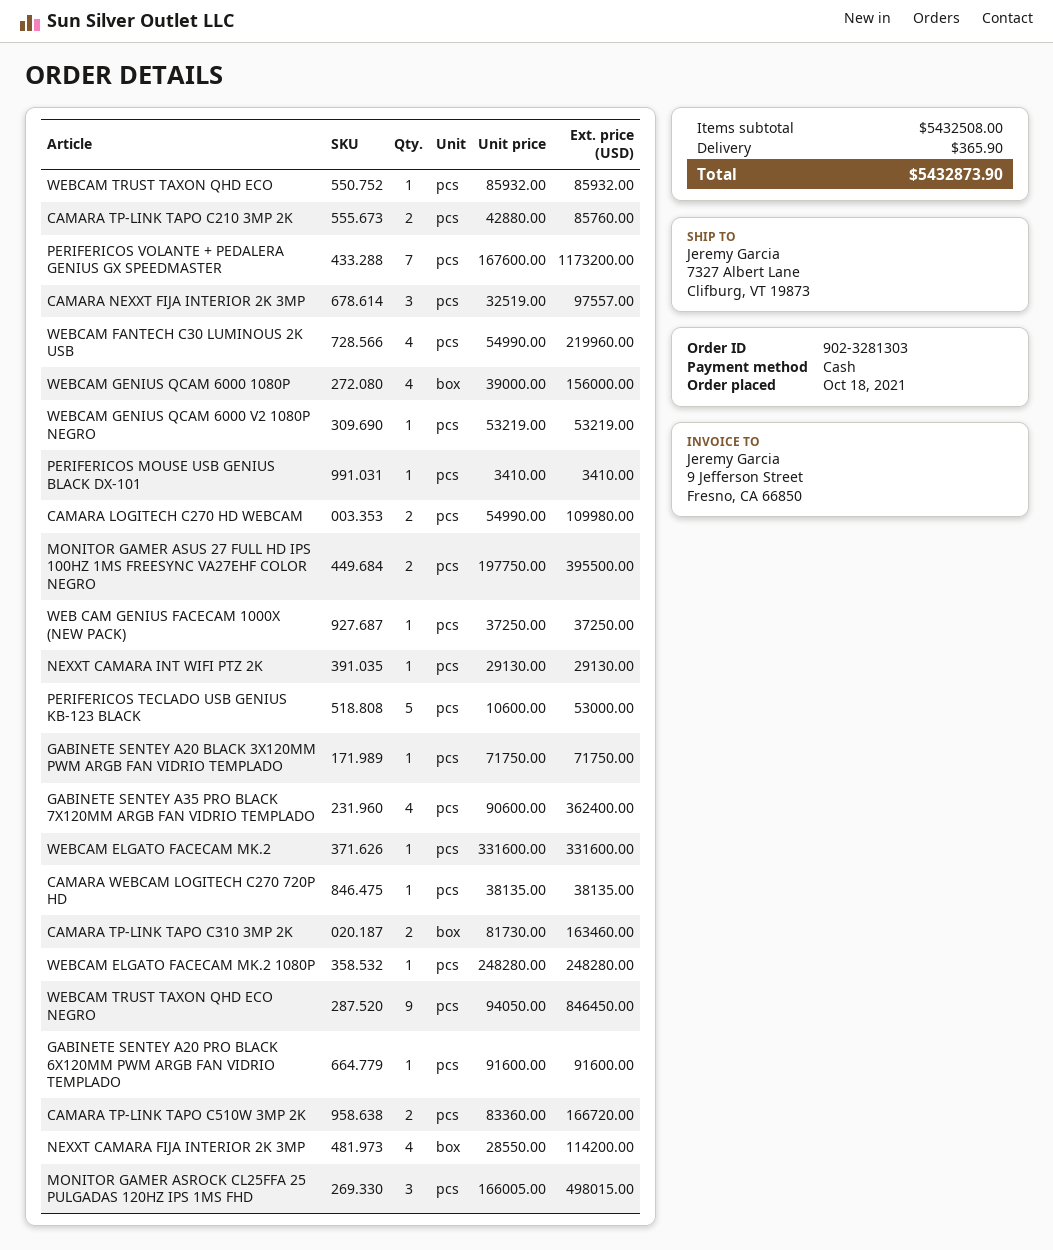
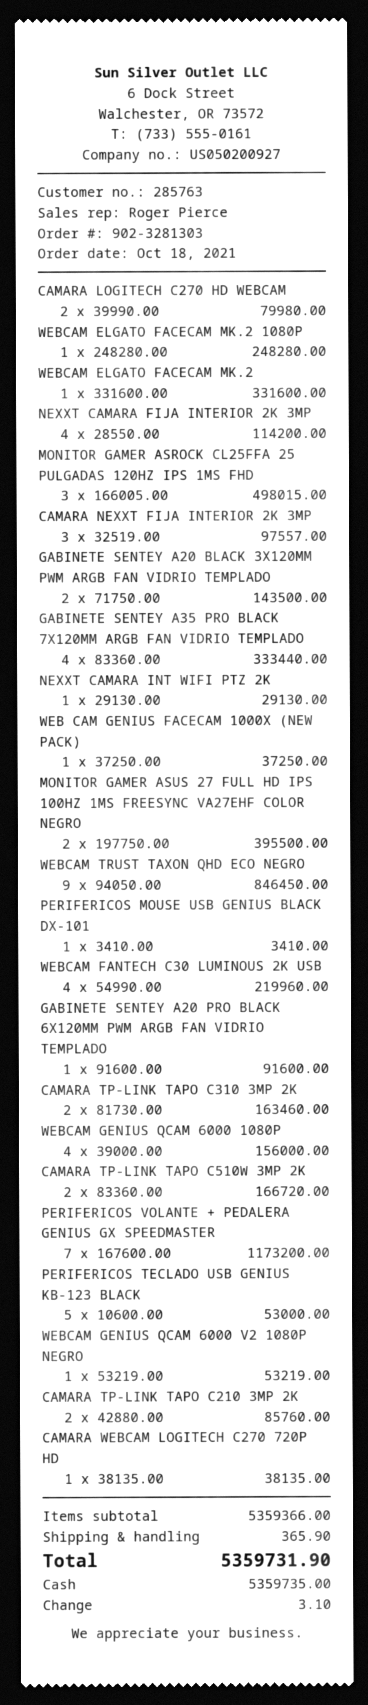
WEBCAM TRUST TAXON QHD ECO: 1 x 85932.00 = 85932.00 -> none
CAMARA LOGITECH C270 HD WEBCAM: 2 x 54990.00 = 109980.00 -> 2 x 39990.00 = 79980.00
GABINETE SENTEY A20 BLACK 3X120MM PWM ARGB FAN VIDRIO TEMPLADO: 1 x 71750.00 = 71750.00 -> 2 x 71750.00 = 143500.00
GABINETE SENTEY A35 PRO BLACK 7X120MM ARGB FAN VIDRIO TEMPLADO: 4 x 90600.00 = 362400.00 -> 4 x 83360.00 = 333440.00
subtotal: 5432508.00 -> 5359366.00
total: 5432873.90 -> 5359731.90

